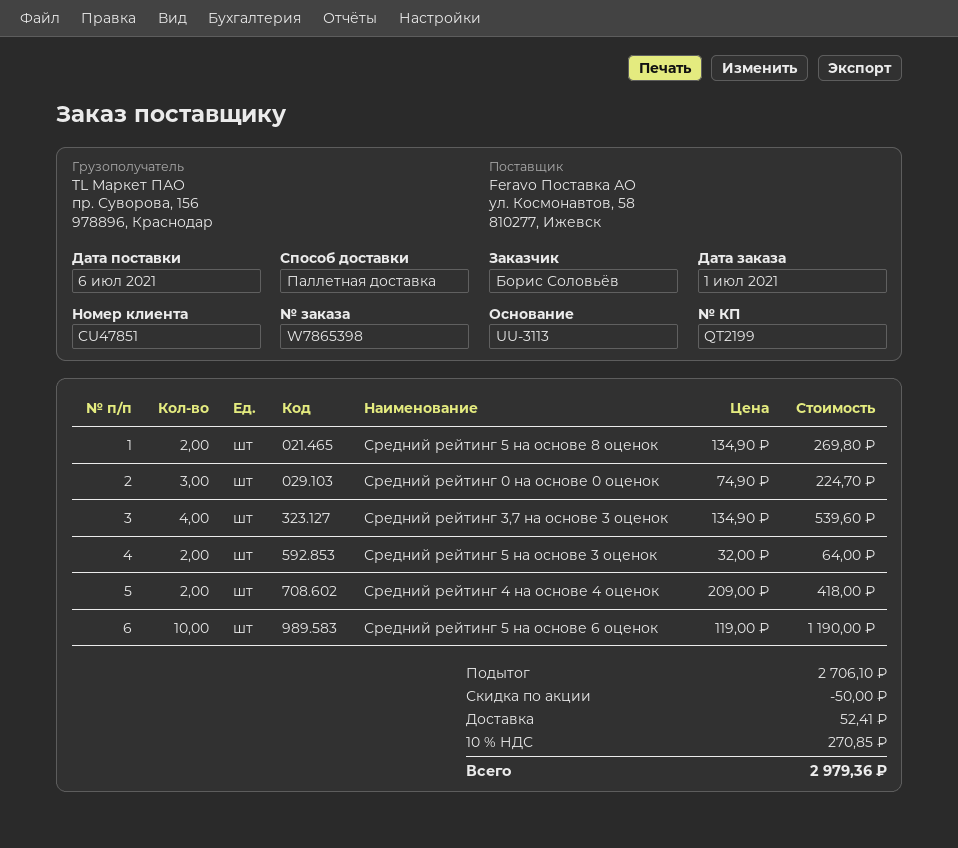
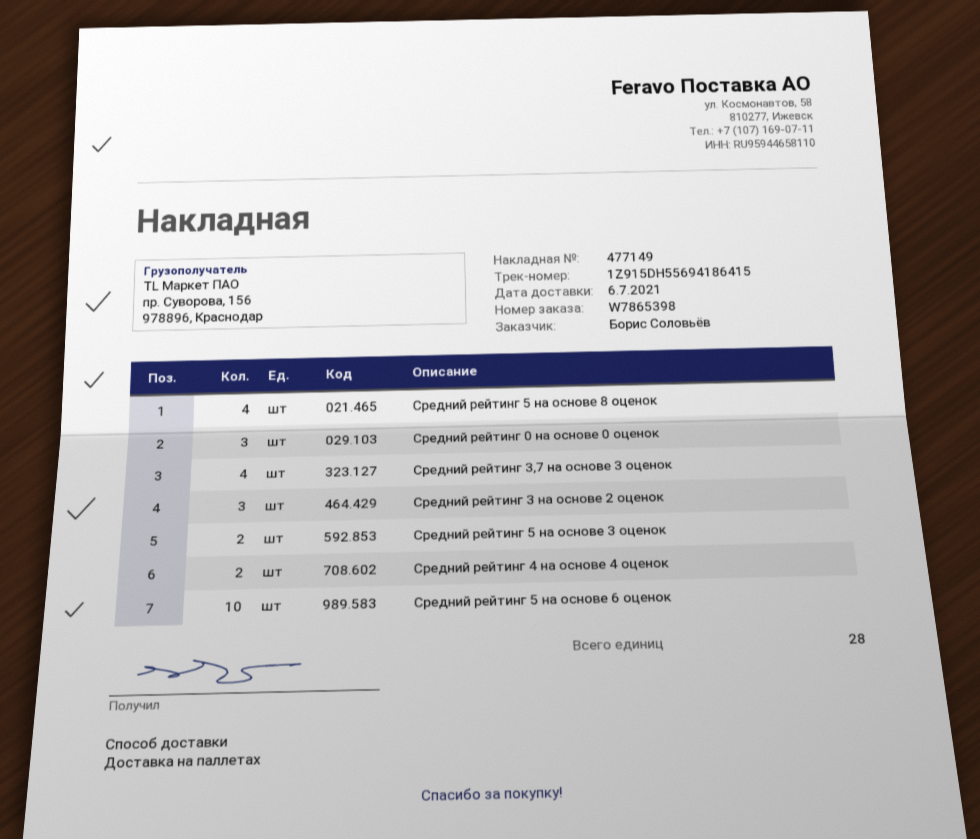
Средний рейтинг 5 на основе 8 оценок: 2 -> 4
Средний рейтинг 3 на основе 2 оценок: none -> 3

